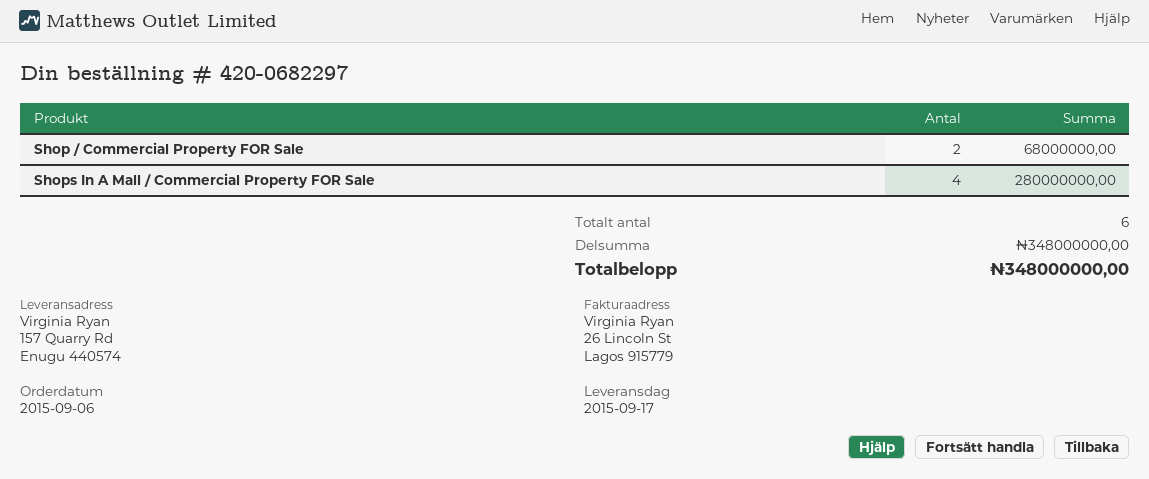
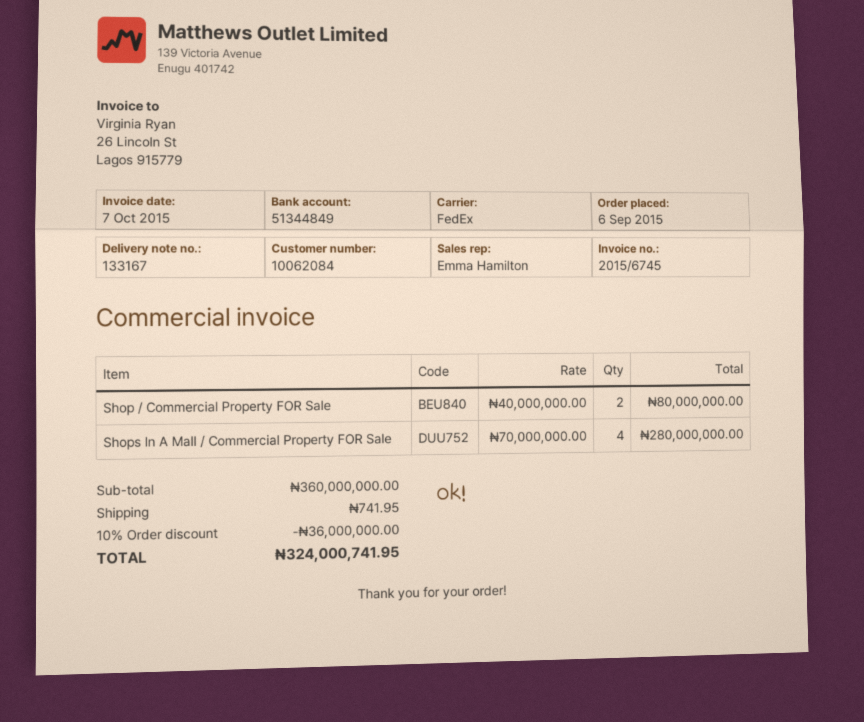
Shop / Commercial Property FOR Sale: 2 for 68000000.00 -> 2 for 80000000.00
subtotal: 348000000.00 -> 360000000.00
discount: none -> 10% = 36000000.00
shipping: none -> 741.95
total: 348000000.00 -> 324000741.95

